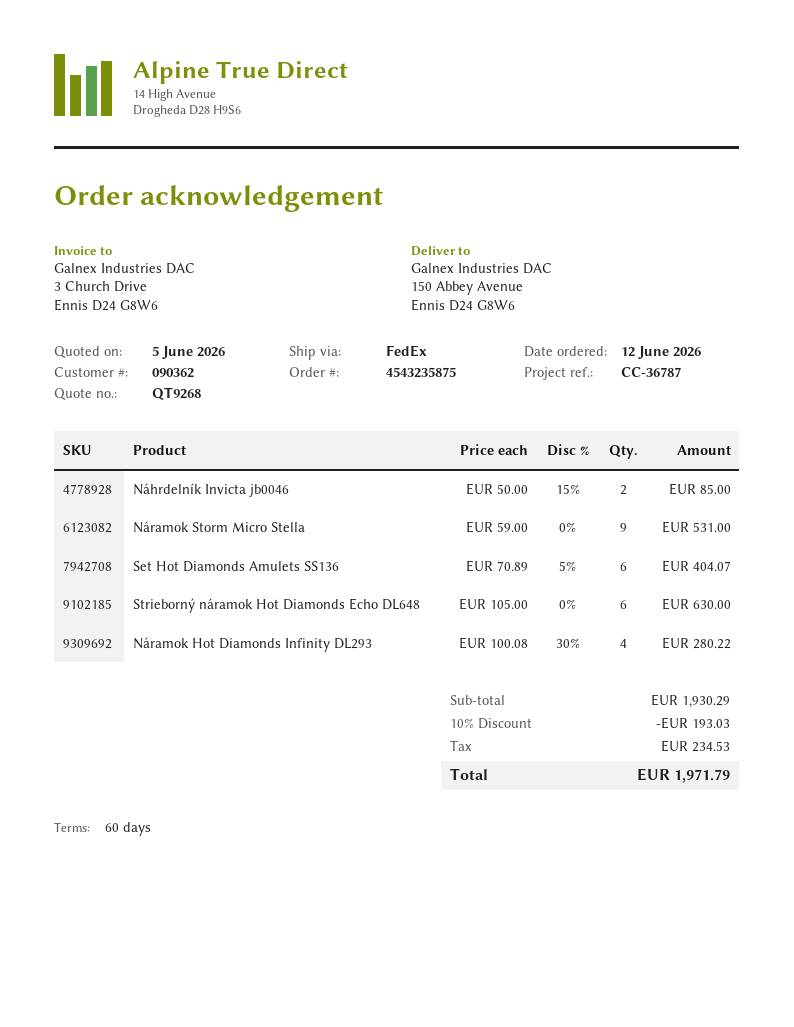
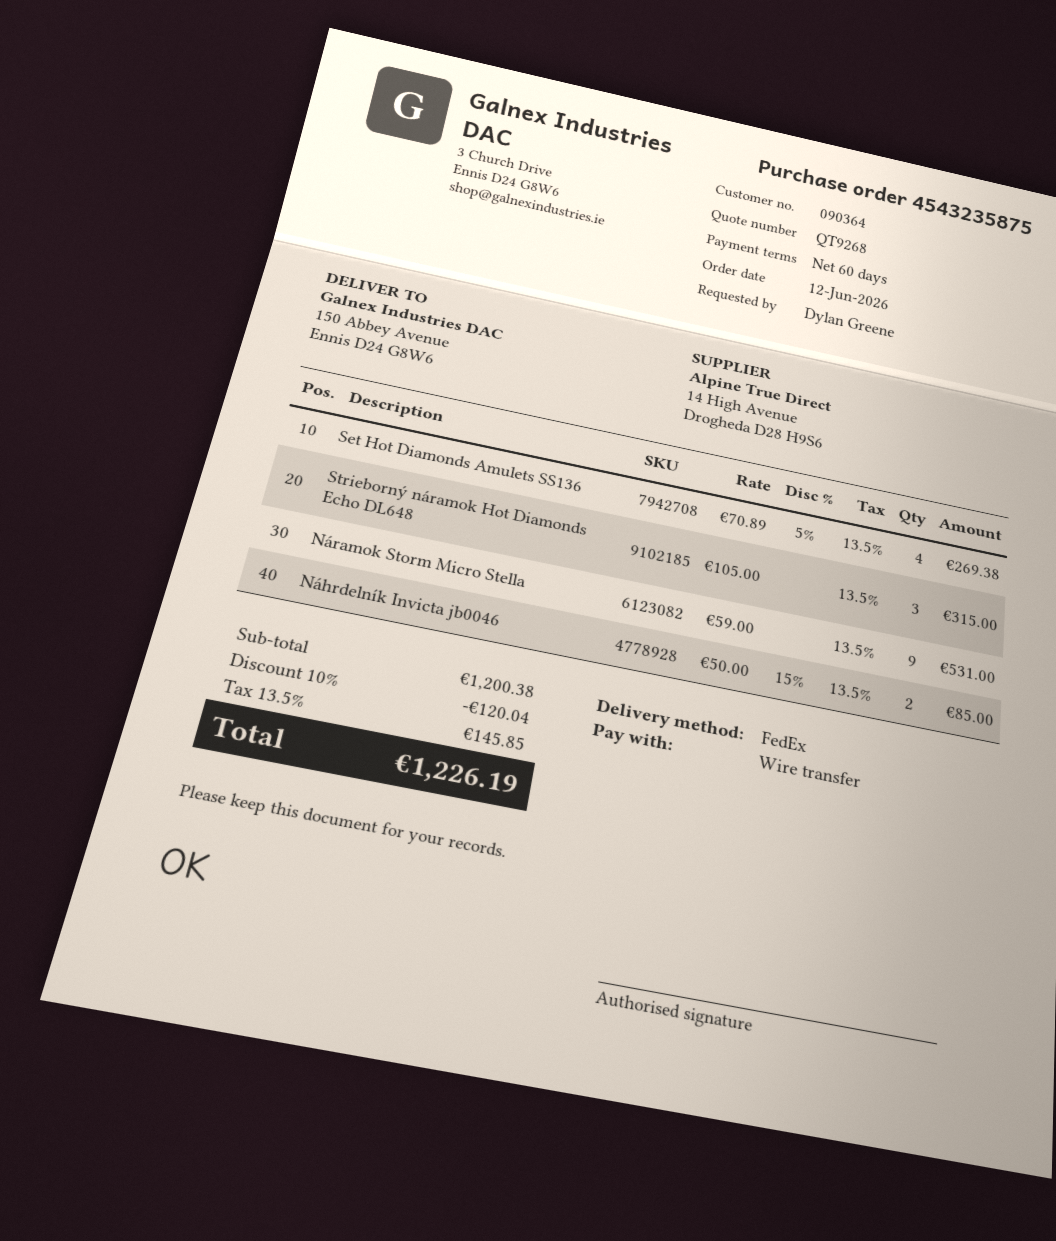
customer number: 090362 -> 090364
Set Hot Diamonds Amulets SS136: 6 x 70.89 - 5% = 404.07 -> 4 x 70.89 - 5% = 269.38
Strieborný náramok Hot Diamonds Echo DL648: 6 x 105.00 = 630.00 -> 3 x 105.00 = 315.00
Náramok Hot Diamonds Infinity DL293: 4 x 100.08 - 30% = 280.22 -> none
subtotal: 1930.29 -> 1200.38
discount: 10% = 193.03 -> 10% = 120.04
tax: 234.53 -> 145.85
total: 1971.79 -> 1226.19

